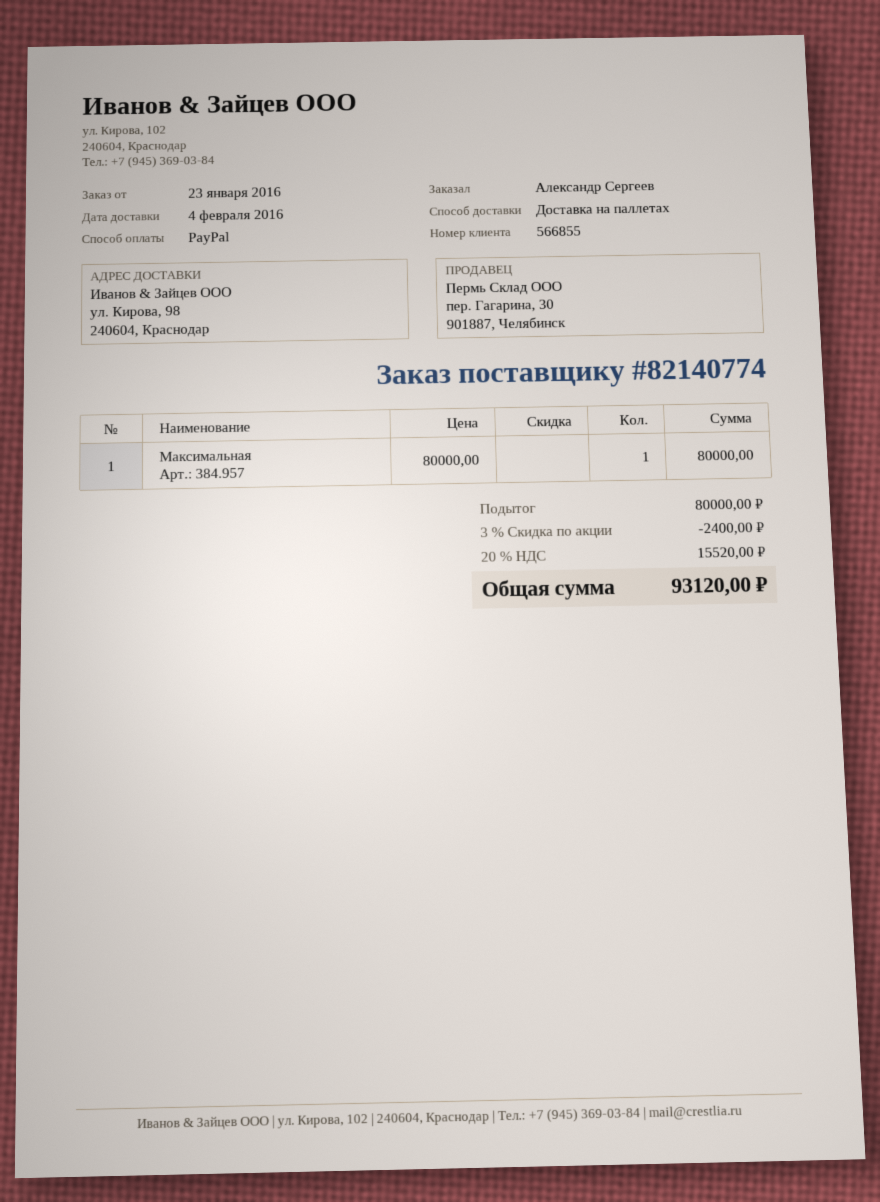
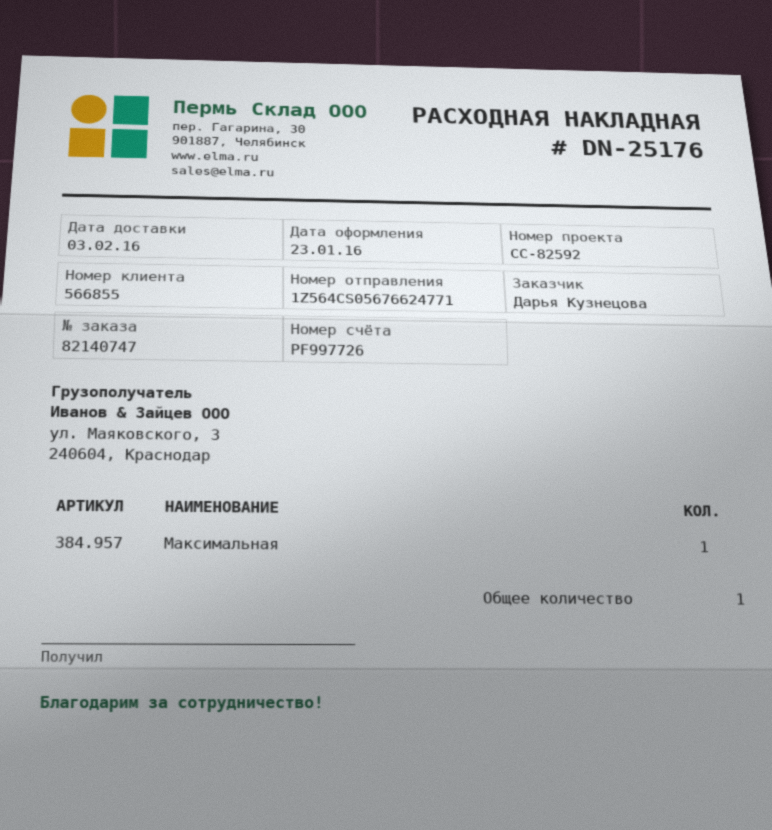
order number: 82140774 -> 82140747
delivery date: 2016-02-04 -> 2016-02-03
ordered by: Александр Сергеев -> Дарья Кузнецова
ship to: ул. Кирова, 98, 240604, Краснодар -> ул. Маяковского, 3, 240604, Краснодар

